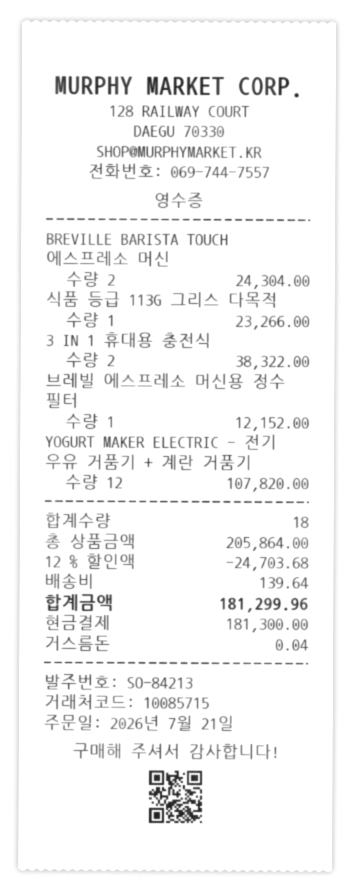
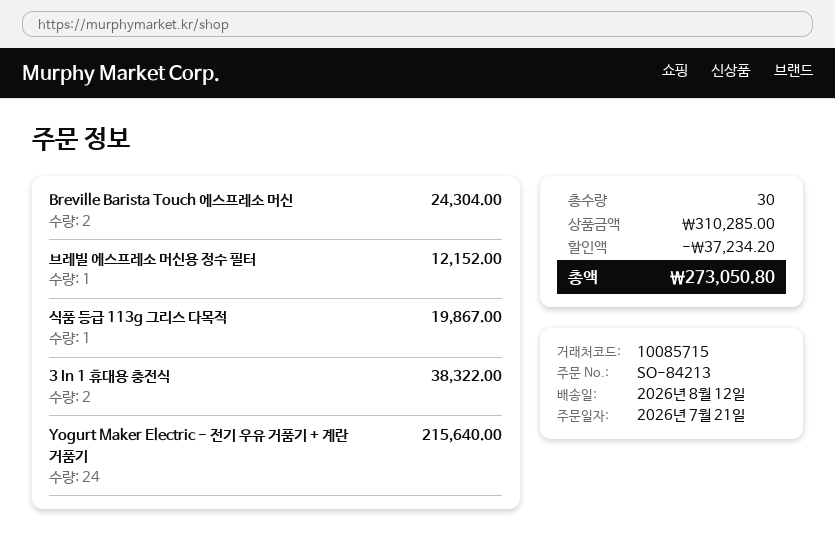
식품 등급 113G 그리스 다목적: 1 for 23266.00 -> 1 for 19867.00
YOGURT MAKER ELECTRIC - 전기 우유 거품기 + 계란 거품기: 12 for 107820.00 -> 24 for 215640.00
total quantity: 18 -> 30
subtotal: 205864.00 -> 310285.00
discount: 24703.68 -> 37234.20
shipping: 139.64 -> none
total: 181299.96 -> 273050.80

